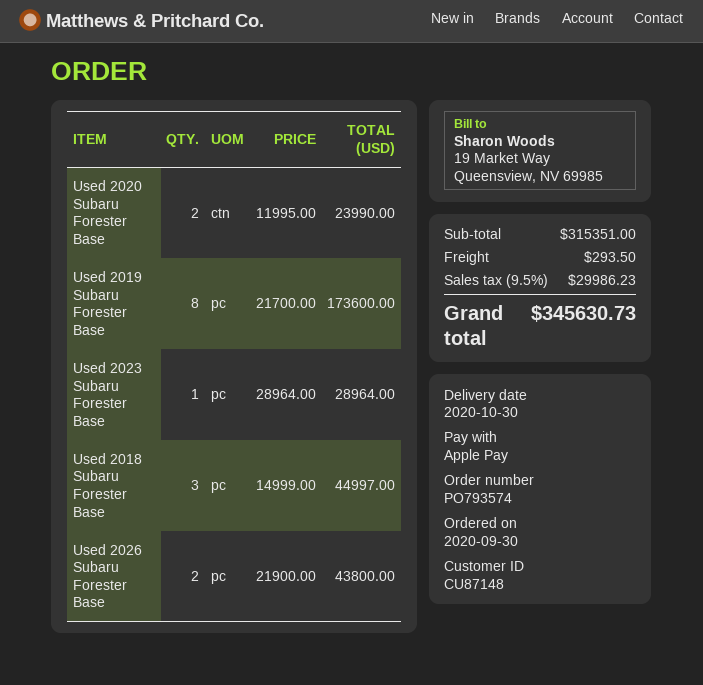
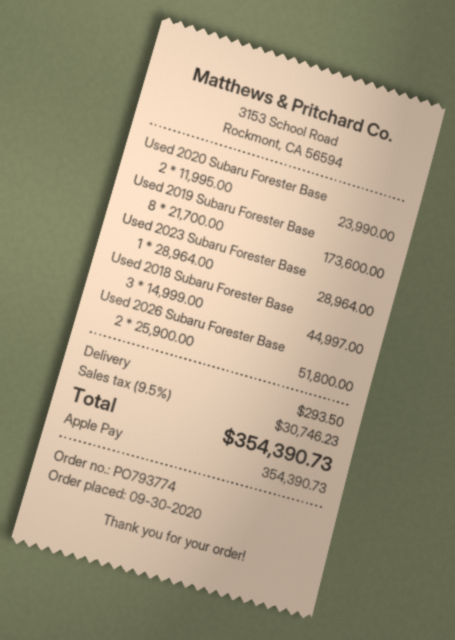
order number: PO793574 -> PO793774
Used 2026 Subaru Forester Base: 2 x 21900.00 = 43800.00 -> 2 x 25900.00 = 51800.00
tax: 9.5% = 29986.23 -> 9.5% = 30746.23
total: 345630.73 -> 354390.73

